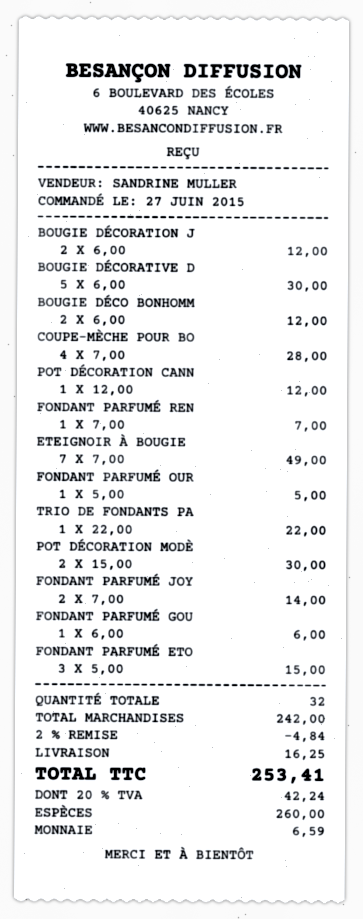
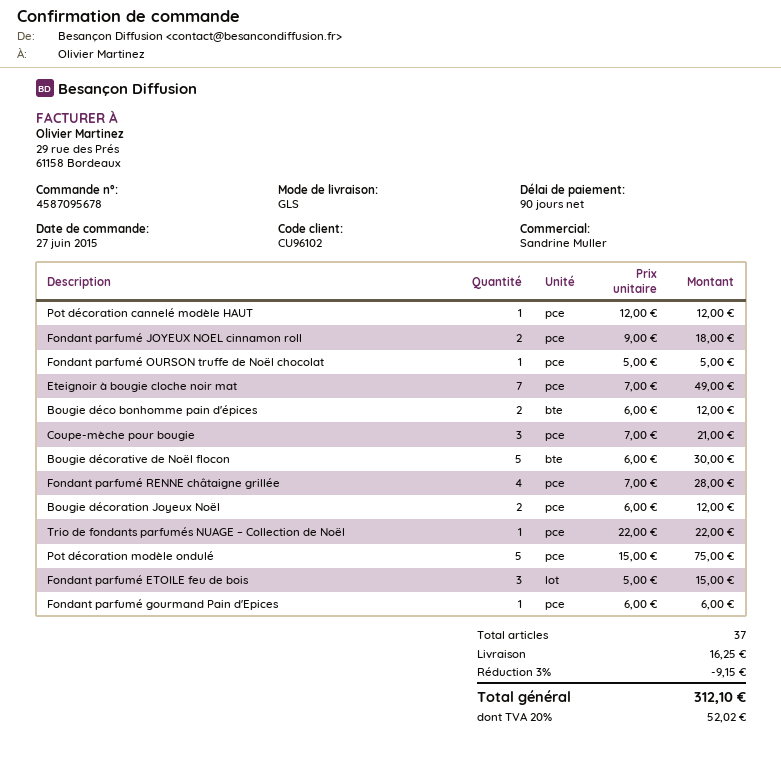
COUPE-MÈCHE POUR BO: 4 x 7.00 = 28.00 -> 3 x 7.00 = 21.00
FONDANT PARFUMÉ REN: 1 x 7.00 = 7.00 -> 4 x 7.00 = 28.00
POT DÉCORATION MODÈ: 2 x 15.00 = 30.00 -> 5 x 15.00 = 75.00
FONDANT PARFUMÉ JOY: 2 x 7.00 = 14.00 -> 2 x 9.00 = 18.00
total quantity: 32 -> 37
discount: 2% = 4.84 -> 3% = 9.15
tax: 20% = 42.24 -> 20% = 52.02
total: 253.41 -> 312.10

